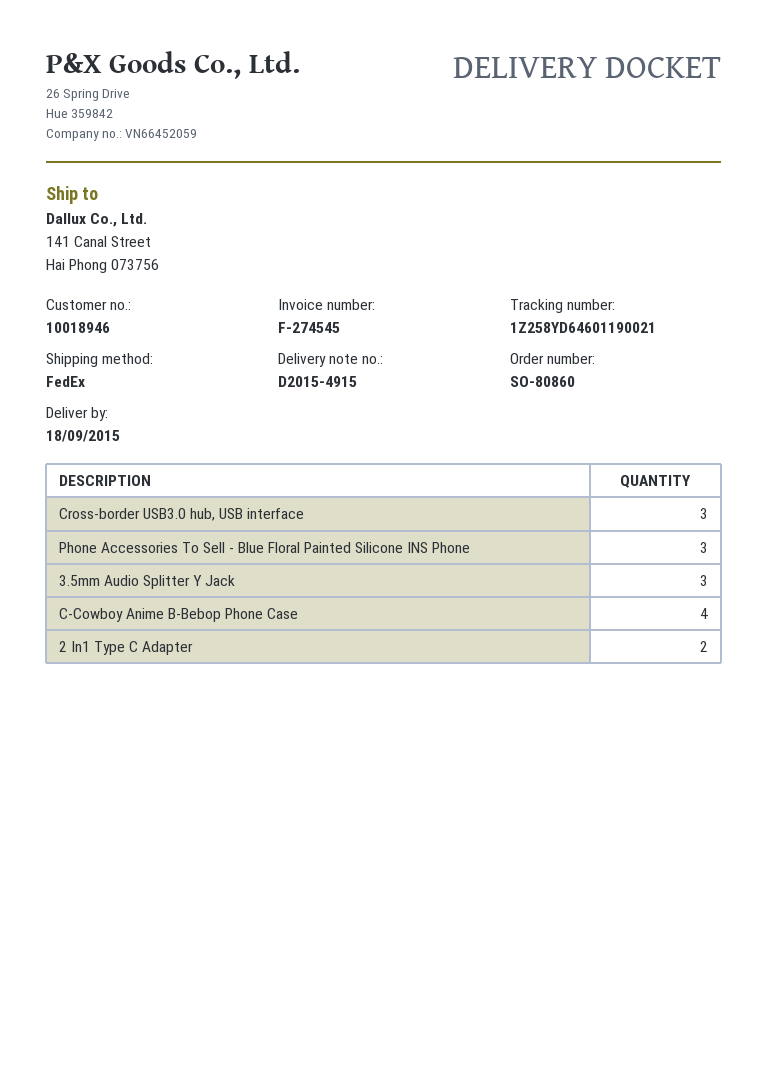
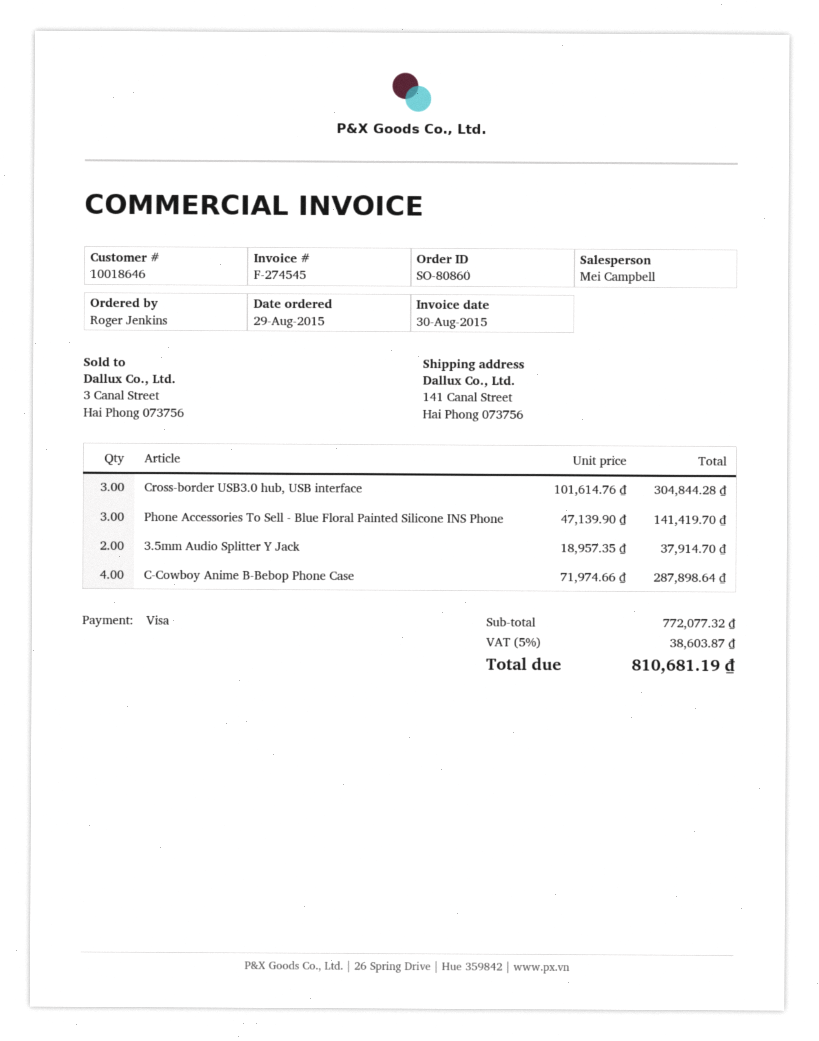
customer number: 10018946 -> 10018646
3.5mm Audio Splitter Y Jack: 3 -> 2
2 In1 Type C Adapter: 2 -> none

